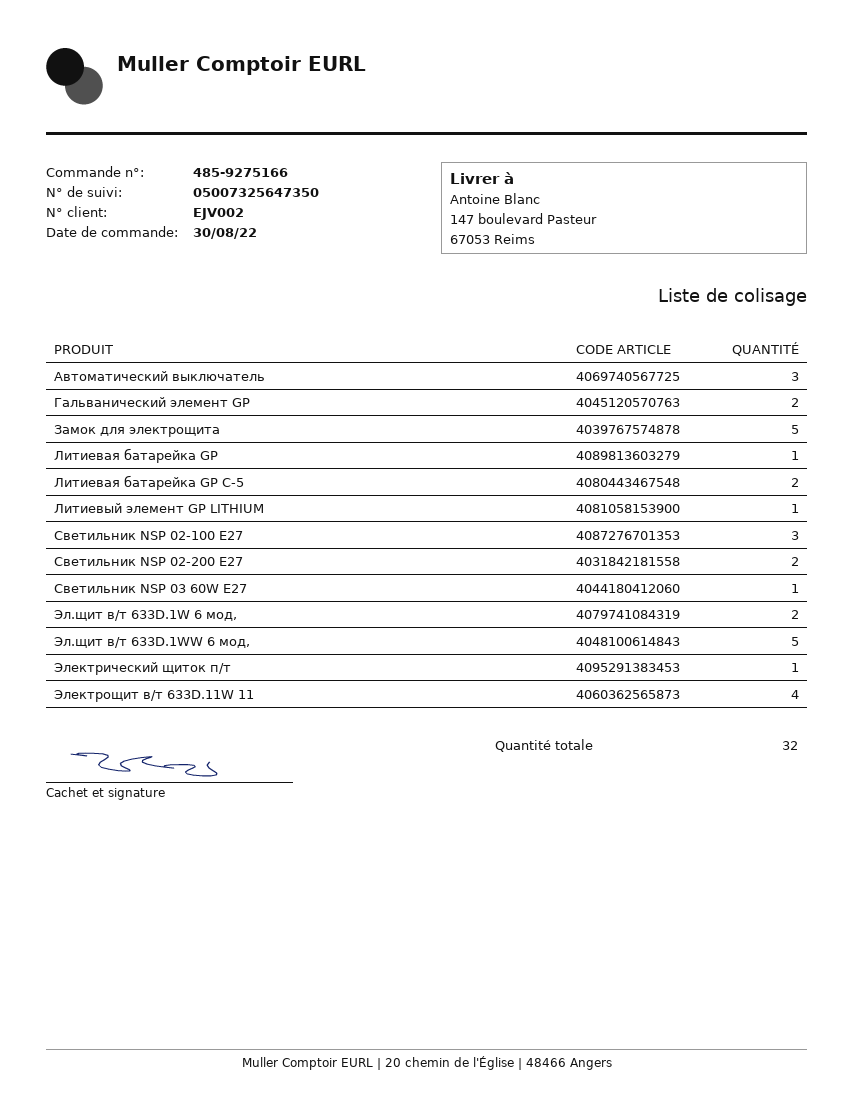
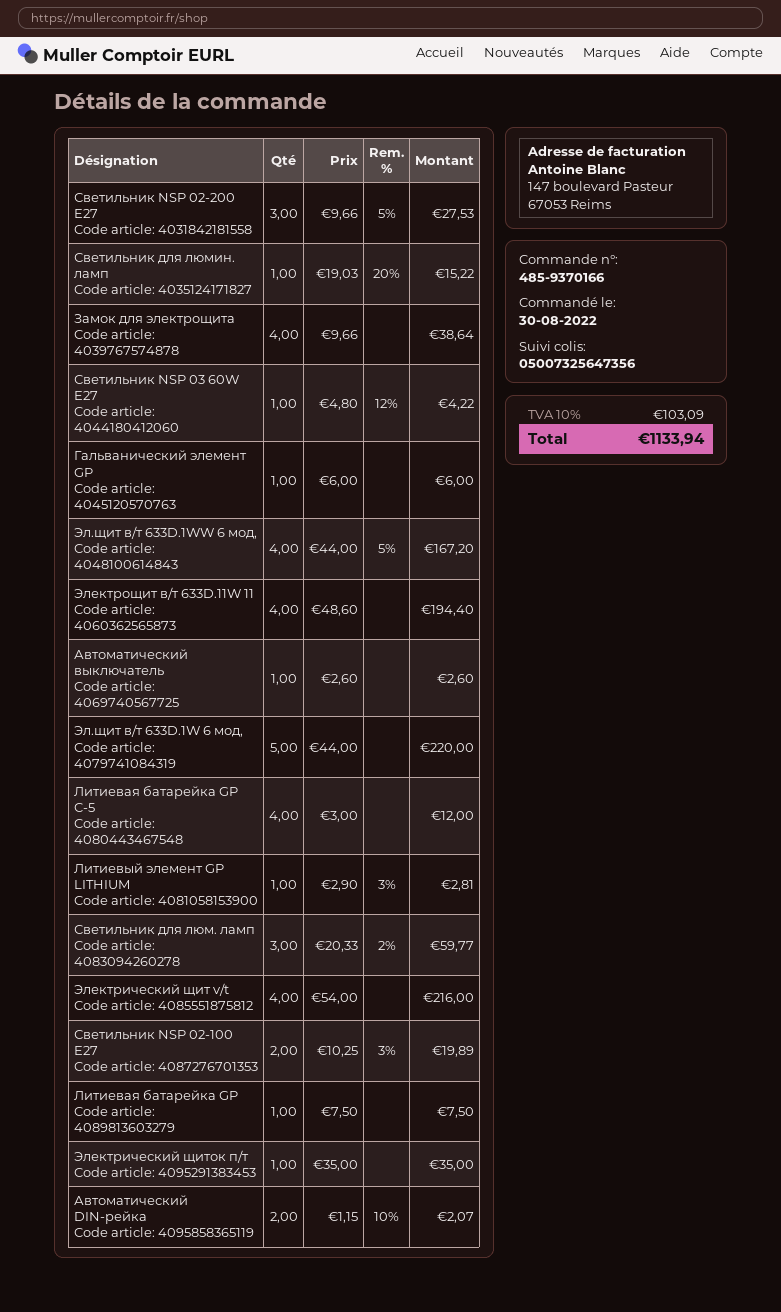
order number: 485-9275166 -> 485-9370166
tracking number: 05007325647350 -> 05007325647356
Автоматический выключатель: 3 -> 1
Гальванический элемент GP: 2 -> 1
Замок для электрощита: 5 -> 4
Литиевая батарейка GP C-5: 2 -> 4
Светильник NSP 02-100 E27: 3 -> 2
Светильник NSP 02-200 E27: 2 -> 3
Эл.щит в/т 633D.1W 6 мод,: 2 -> 5
Эл.щит в/т 633D.1WW 6 мод,: 5 -> 4
Светильник для люмин. ламп: none -> 1
Светильник для люм. ламп: none -> 3
Электрический щит v/t: none -> 4
Автоматический DIN-рейка: none -> 2

